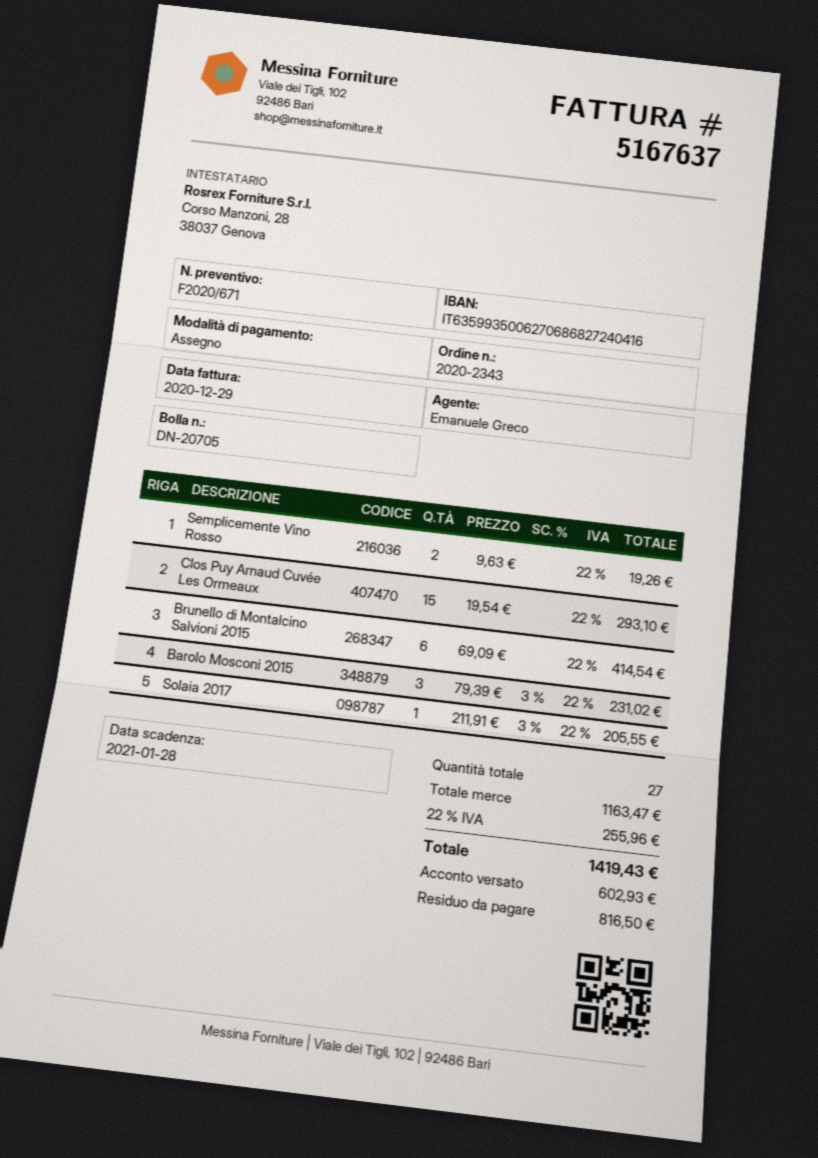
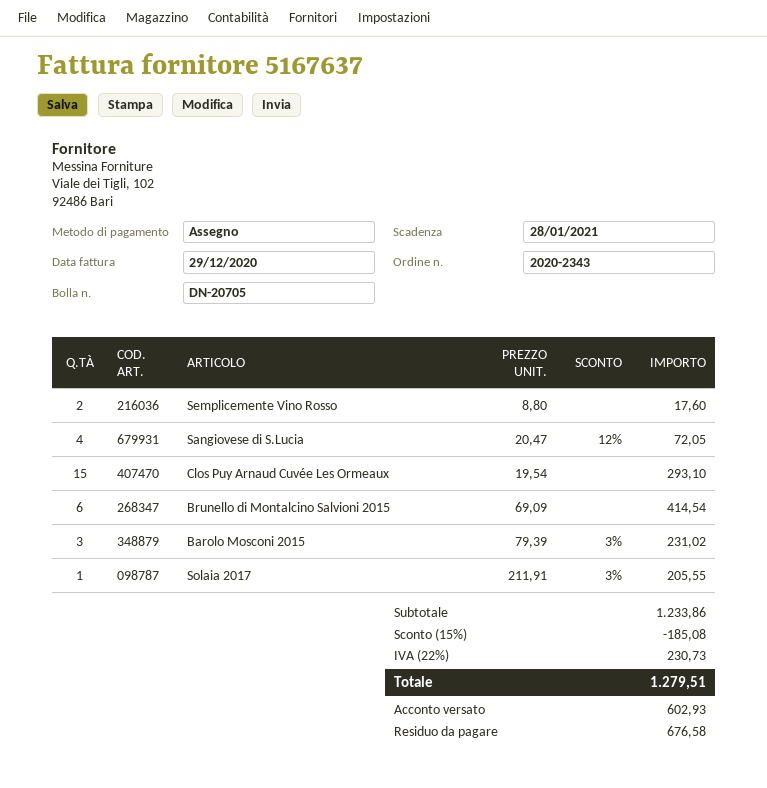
Semplicemente Vino Rosso: 2 x 9.63 = 19.26 -> 2 x 8.80 = 17.60
Sangiovese di S.Lucia: none -> 4 x 20.47 - 12% = 72.05
subtotal: 1163.47 -> 1233.86
discount: none -> 15% = 185.08
tax: 22% = 255.96 -> 22% = 230.73
total: 1419.43 -> 1279.51
balance: 816.50 -> 676.58

